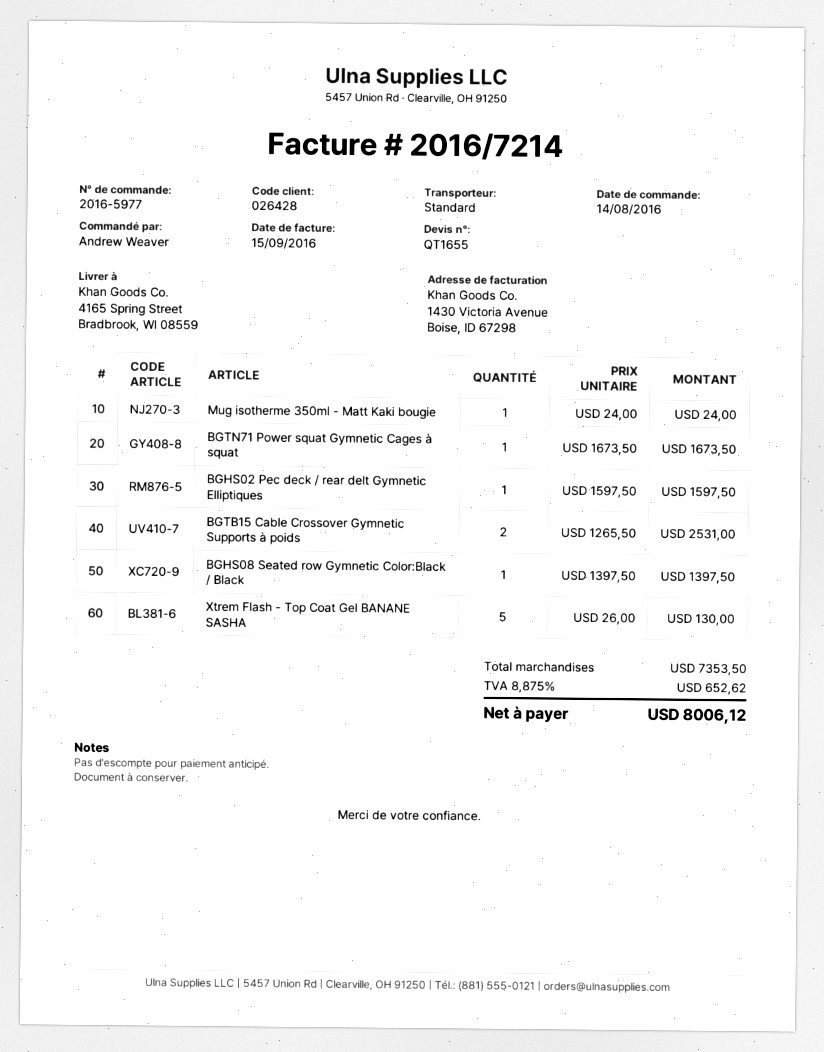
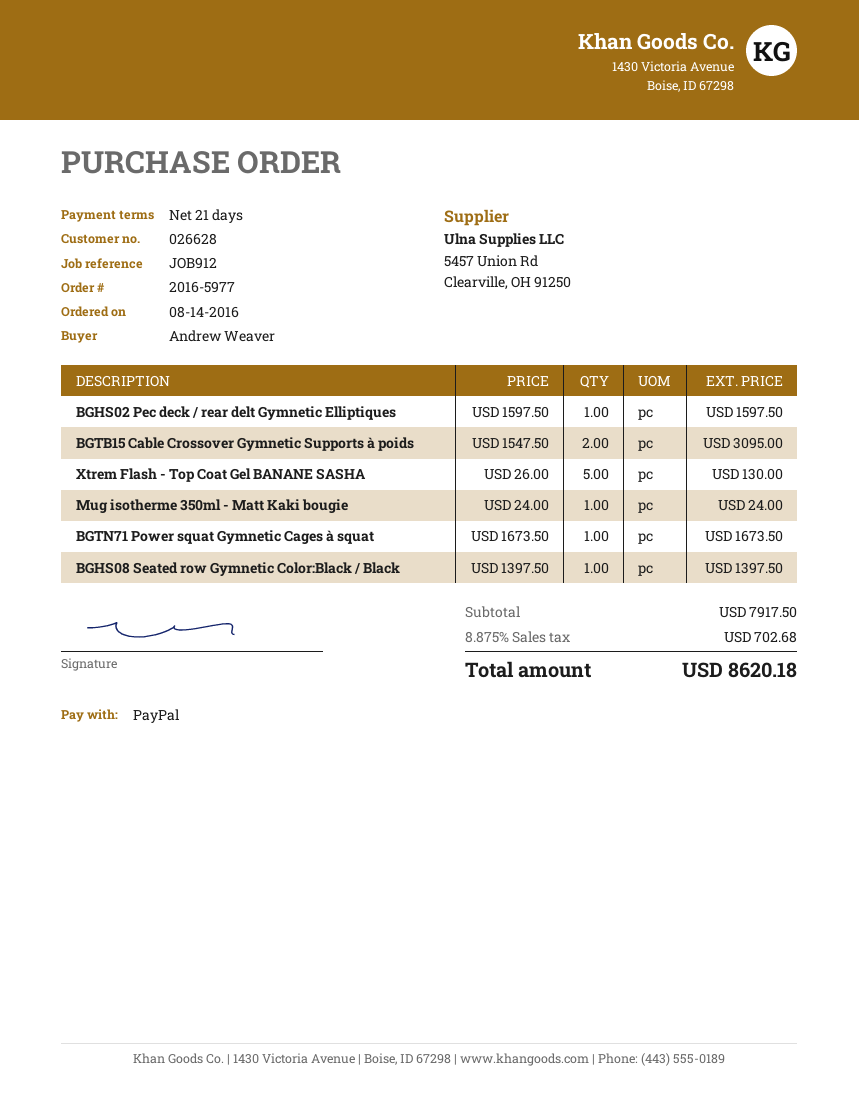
customer number: 026428 -> 026628
BGTB15 Cable Crossover Gymnetic Supports à poids: 2 x 1265.50 = 2531.00 -> 2 x 1547.50 = 3095.00
subtotal: 7353.50 -> 7917.50
tax: 8.875% = 652.62 -> 8.875% = 702.68
total: 8006.12 -> 8620.18

